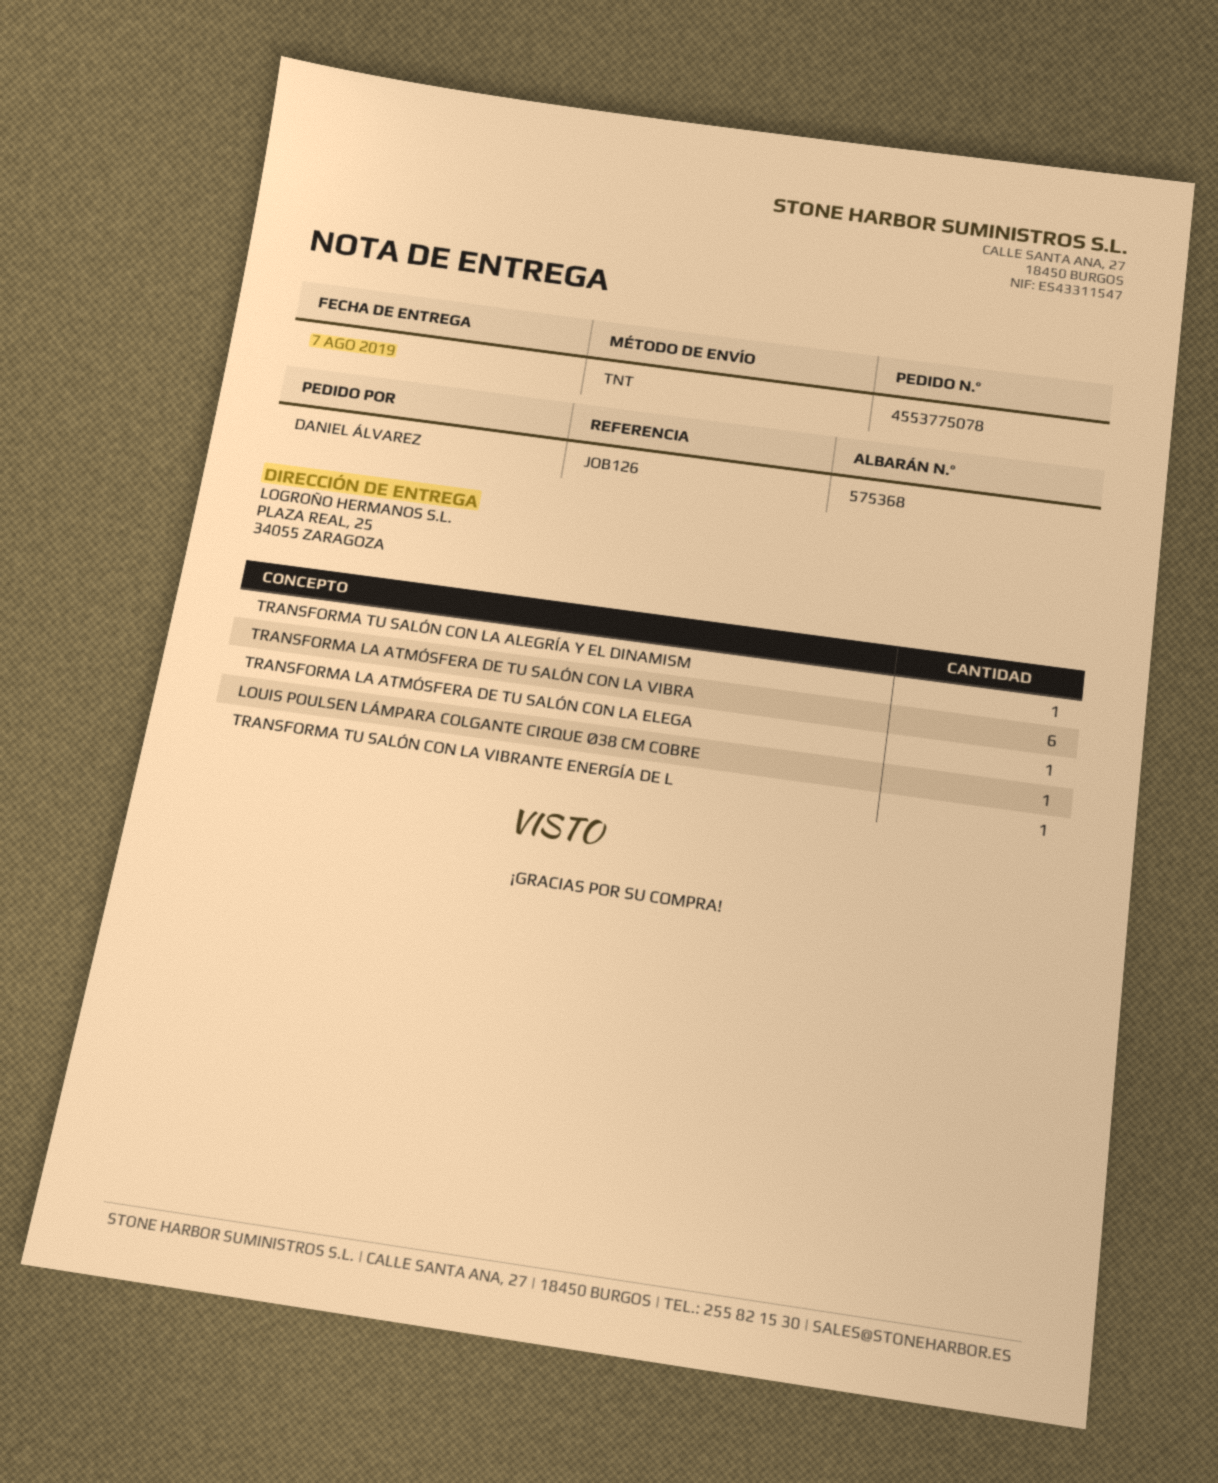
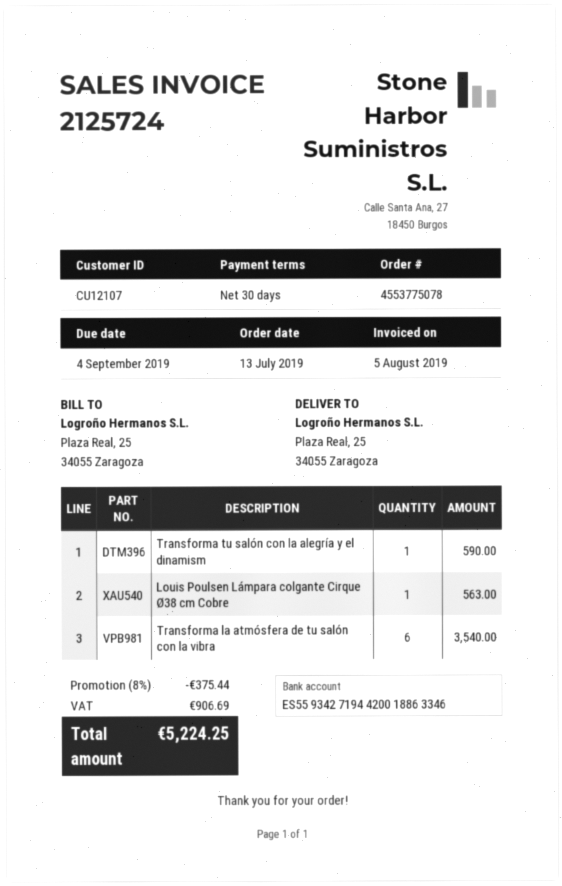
TRANSFORMA LA ATMÓSFERA DE TU SALÓN CON LA ELEGA: 1 -> none
TRANSFORMA TU SALÓN CON LA VIBRANTE ENERGÍA DE L: 1 -> none

